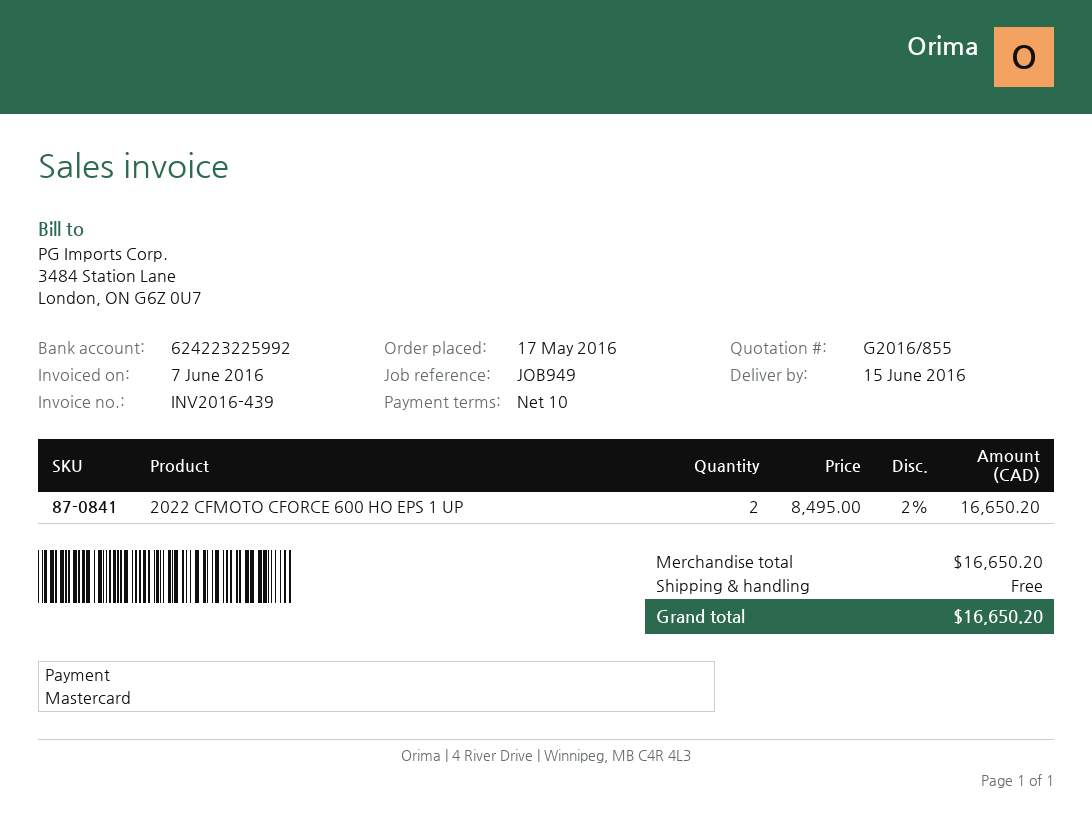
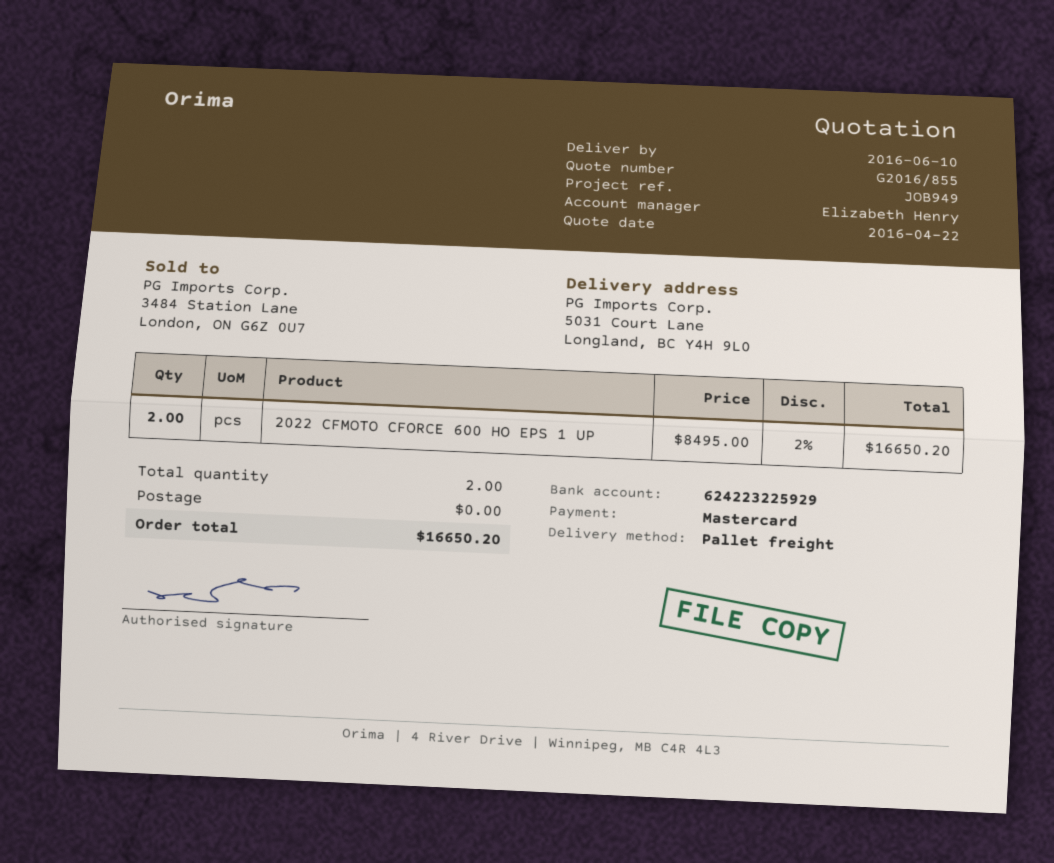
delivery date: 2016-06-15 -> 2016-06-10
bank account: 624223225992 -> 624223225929

